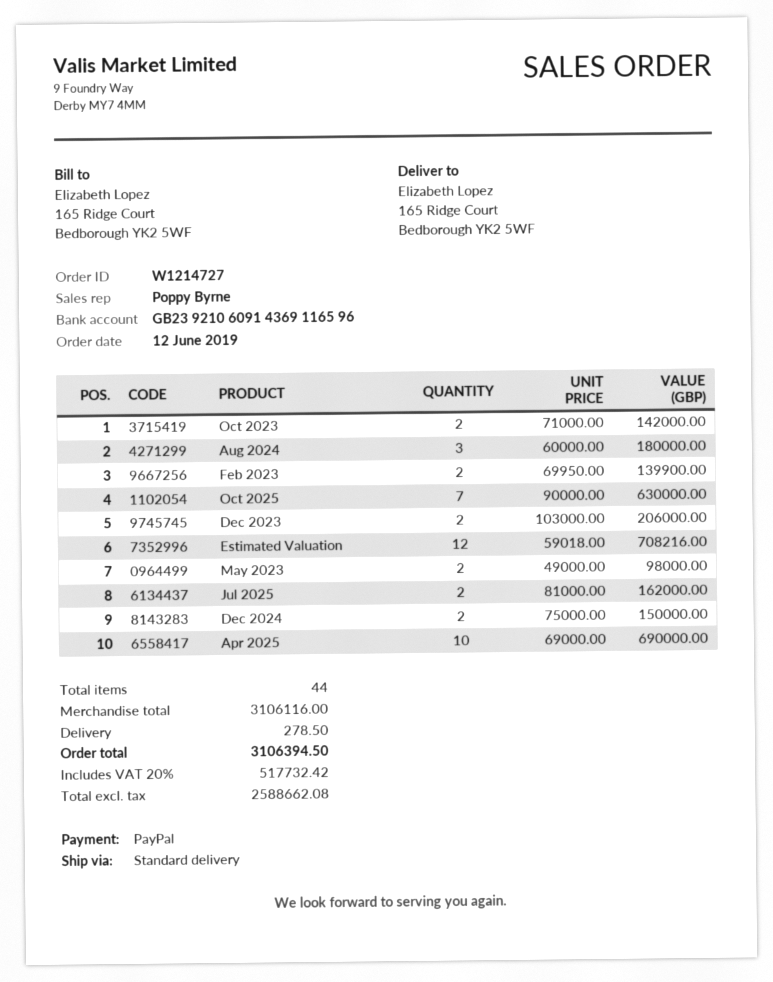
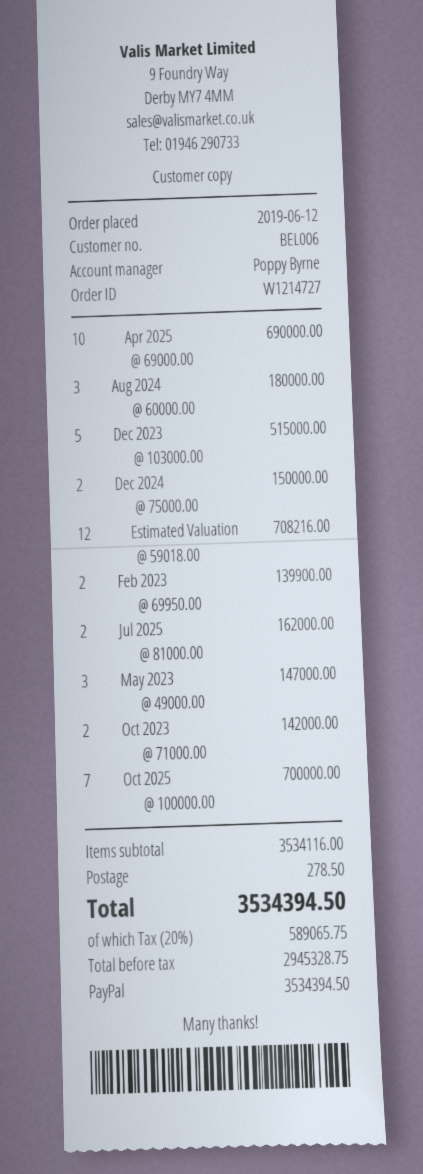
Oct 2025: 7 x 90000.00 = 630000.00 -> 7 x 100000.00 = 700000.00
Dec 2023: 2 x 103000.00 = 206000.00 -> 5 x 103000.00 = 515000.00
May 2023: 2 x 49000.00 = 98000.00 -> 3 x 49000.00 = 147000.00
subtotal: 3106116.00 -> 3534116.00
net: 2588662.08 -> 2945328.75
tax: 20% = 517732.42 -> 20% = 589065.75
total: 3106394.50 -> 3534394.50

